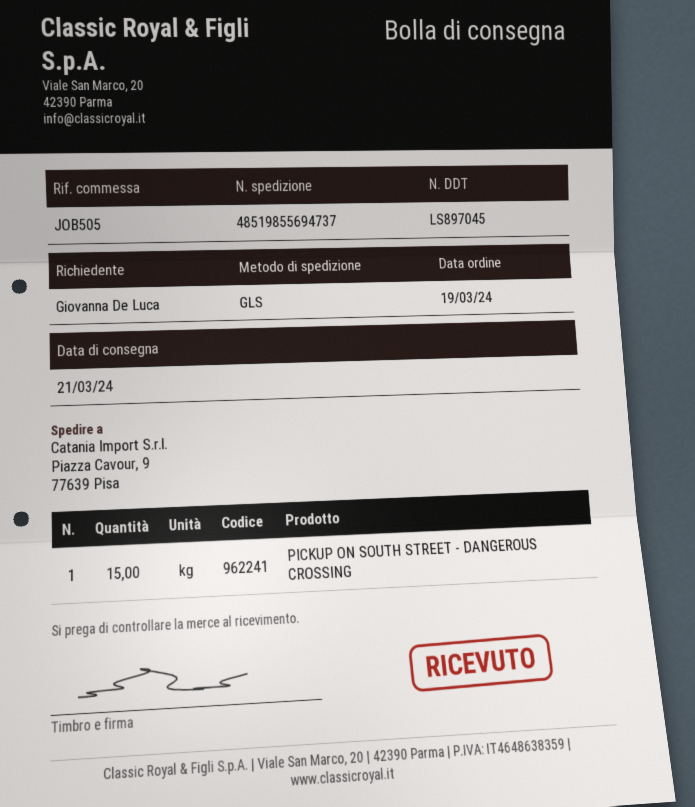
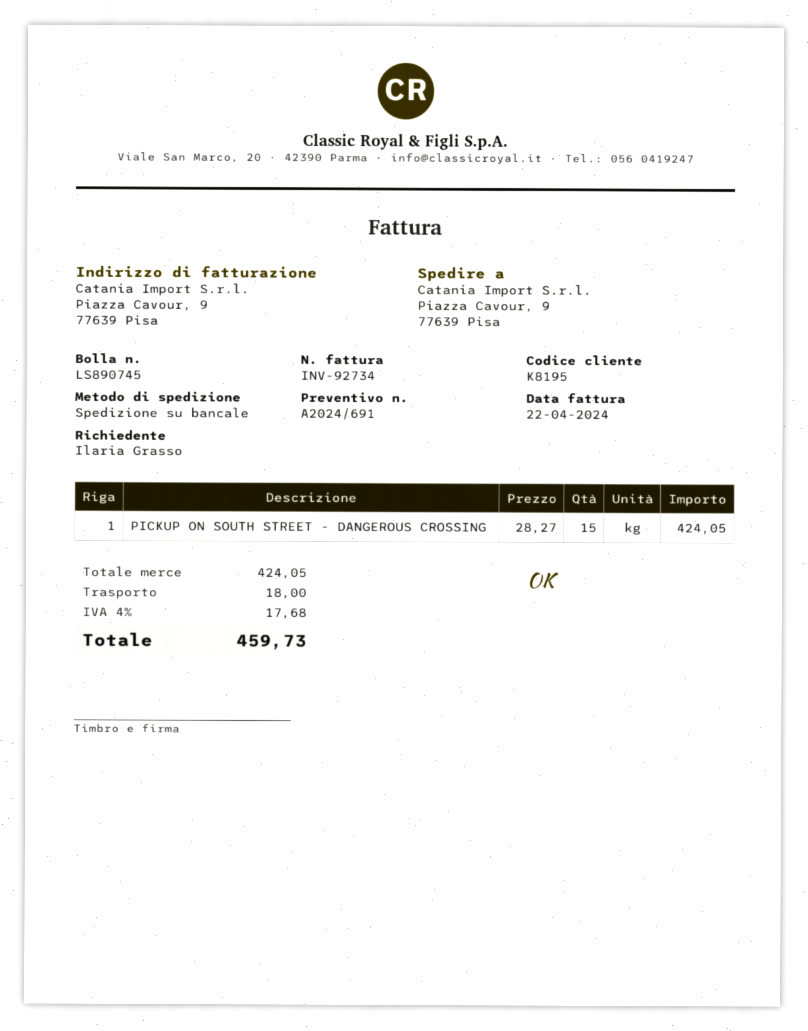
delivery note number: LS897045 -> LS890745
ordered by: Giovanna De Luca -> Ilaria Grasso
shipping method: GLS -> pallet freight

